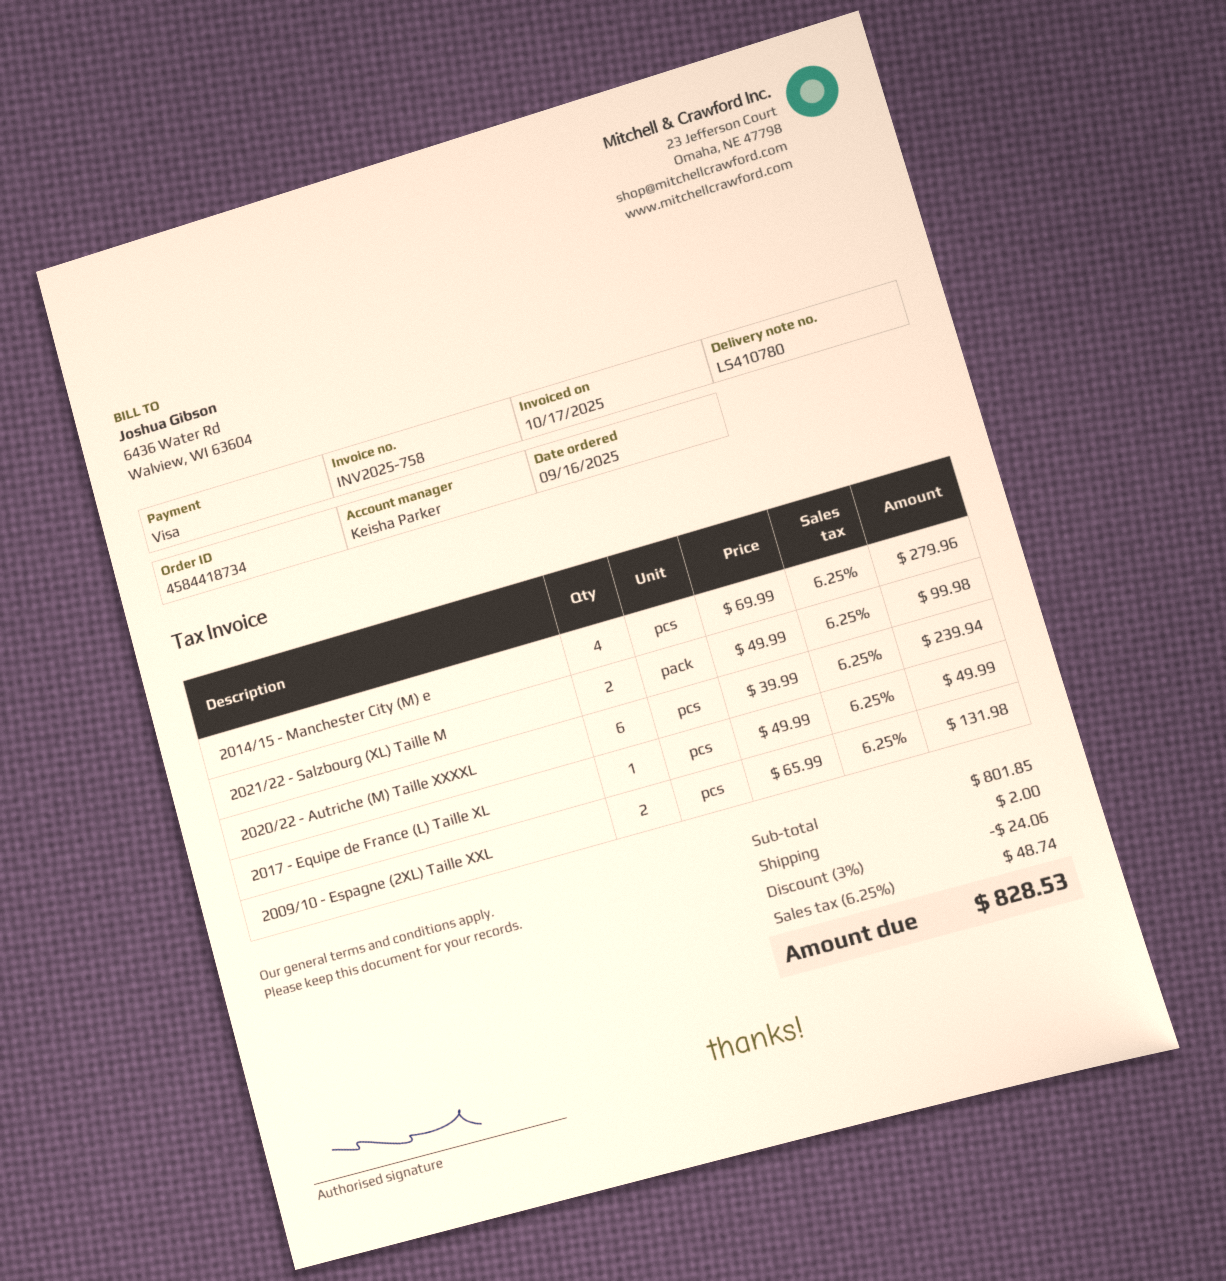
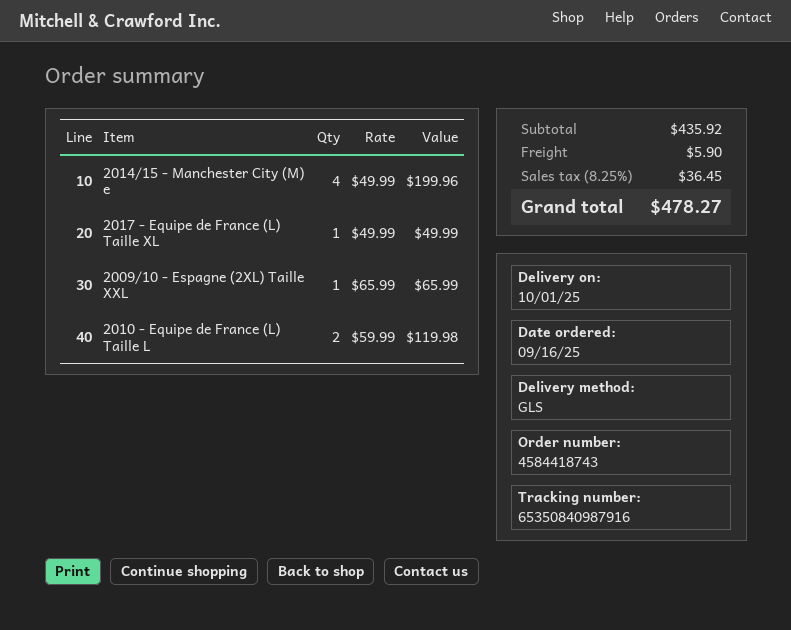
order number: 4584418734 -> 4584418743
2014/15 - Manchester City (M) e: 4 x 69.99 = 279.96 -> 4 x 49.99 = 199.96
2021/22 - Salzbourg (XL) Taille M: 2 x 49.99 = 99.98 -> none
2020/22 - Autriche (M) Taille XXXXL: 6 x 39.99 = 239.94 -> none
2009/10 - Espagne (2XL) Taille XXL: 2 x 65.99 = 131.98 -> 1 x 65.99 = 65.99
2010 - Equipe de France (L) Taille L: none -> 2 x 59.99 = 119.98
subtotal: 801.85 -> 435.92
discount: 3% = 24.06 -> none
shipping: 2.00 -> 5.90
tax: 6.25% = 48.74 -> 8.25% = 36.45
total: 828.53 -> 478.27

